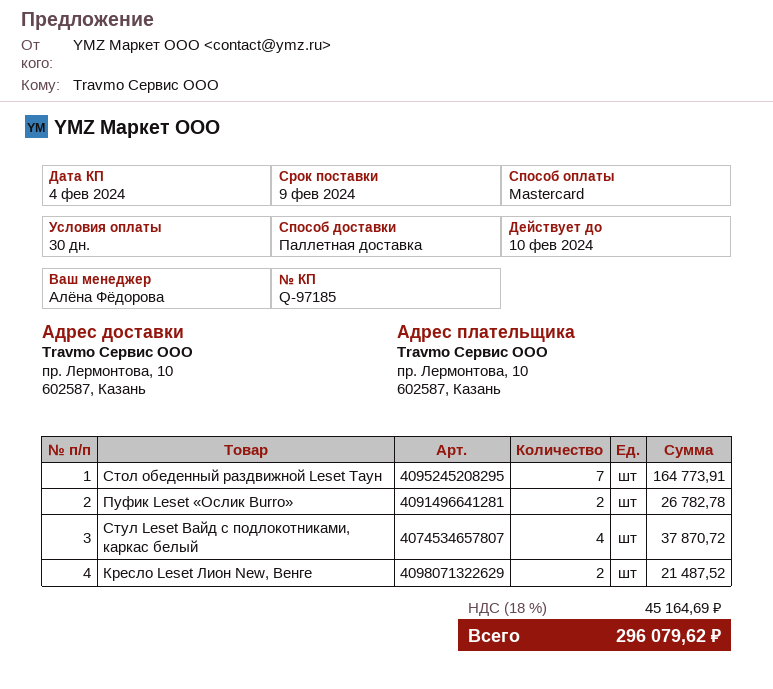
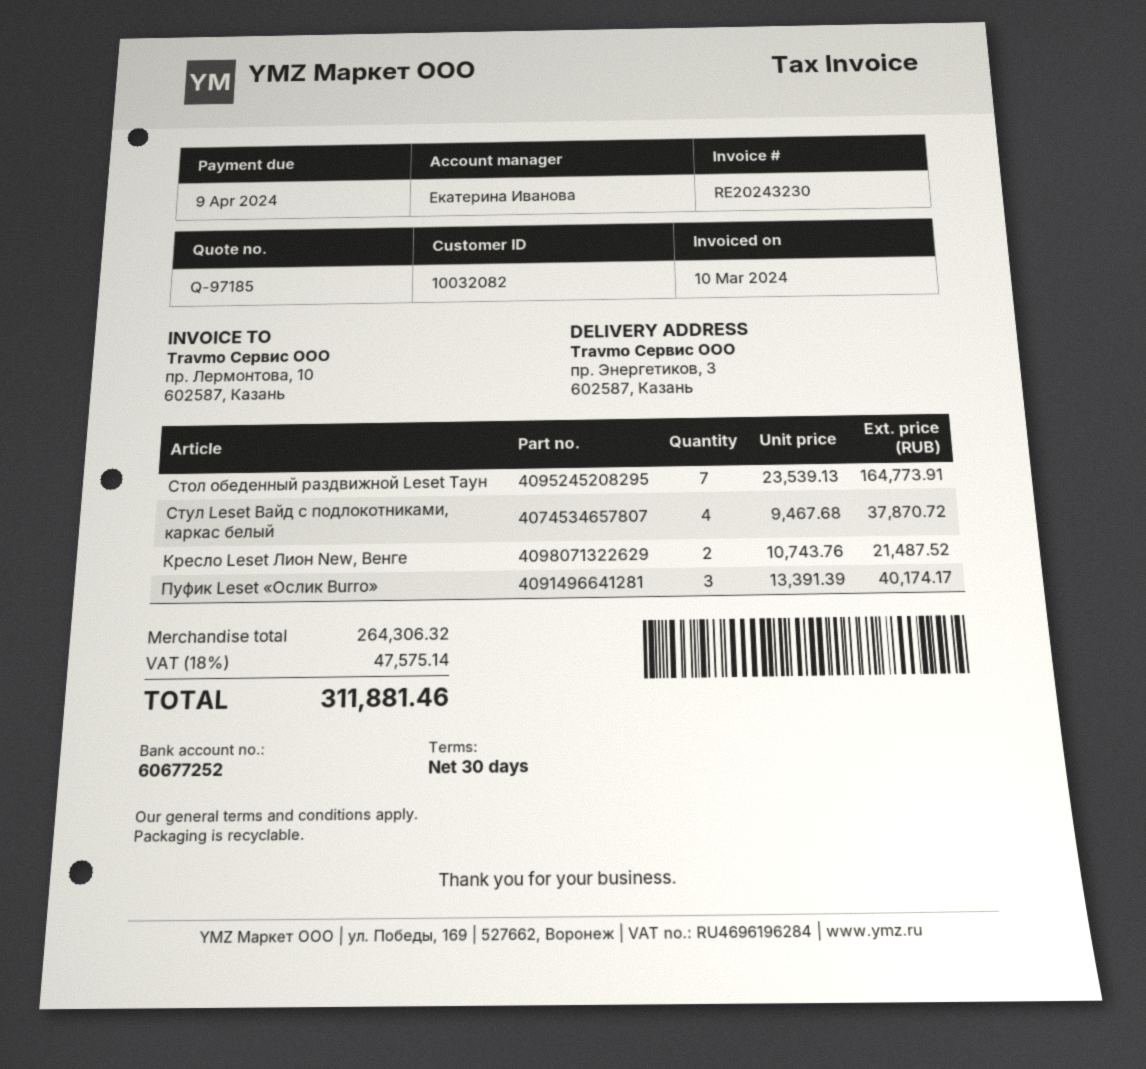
sales rep: Алёна Фёдорова -> Екатерина Иванова
ship to: пр. Лермонтова, 10, 602587, Казань -> пр. Энергетиков, 3, 602587, Казань
Пуфик Leset «Ослик Burro»: 2 for 26782.78 -> 3 for 40174.17
tax: 18% = 45164.69 -> 18% = 47575.14
total: 296079.62 -> 311881.46

